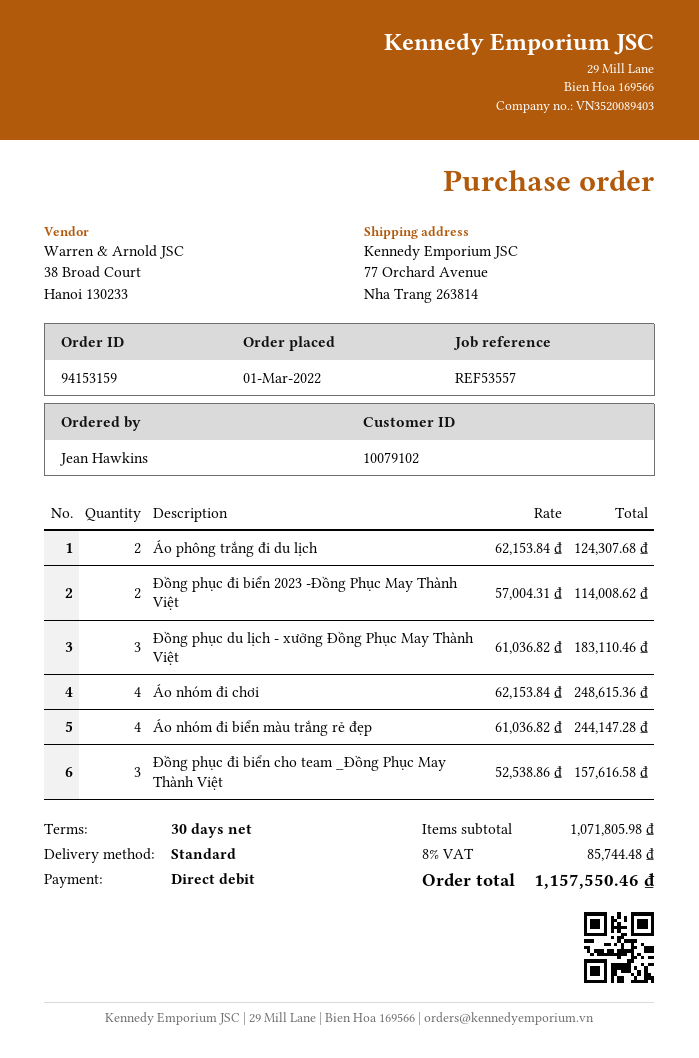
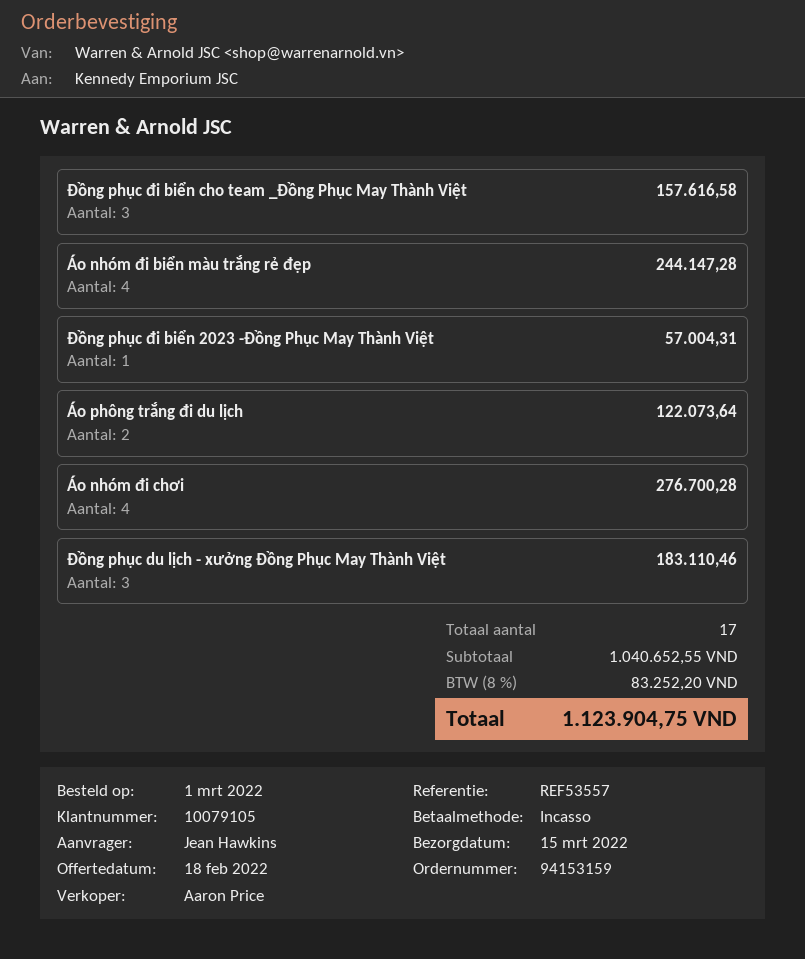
customer number: 10079102 -> 10079105
Áo phông trắng đi du lịch: 2 for 124307.68 -> 2 for 122073.64
Đồng phục đi biển 2023 -Đồng Phục May Thành Việt: 2 for 114008.62 -> 1 for 57004.31
Áo nhóm đi chơi: 4 for 248615.36 -> 4 for 276700.28
subtotal: 1071805.98 -> 1040652.55
tax: 8% = 85744.48 -> 8% = 83252.20
total: 1157550.46 -> 1123904.75

